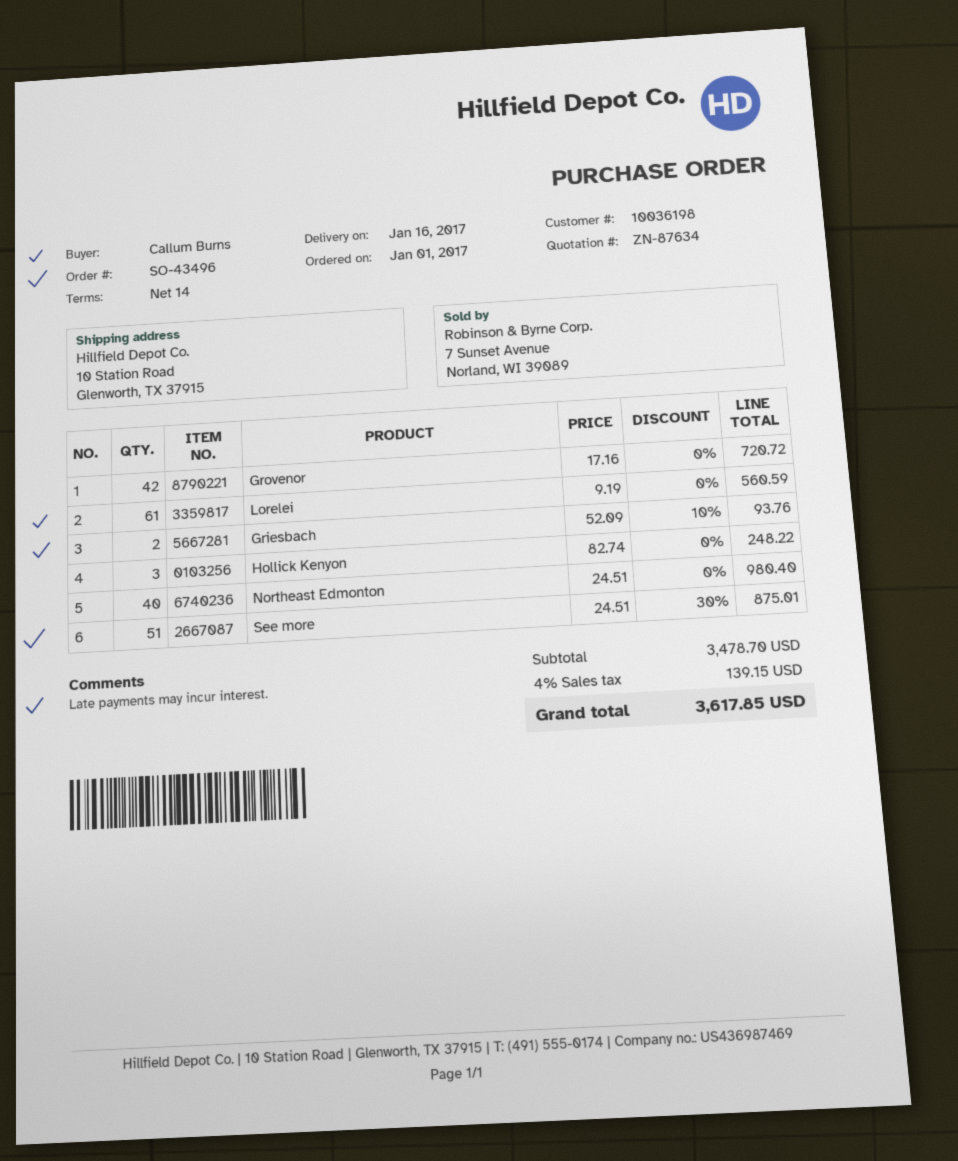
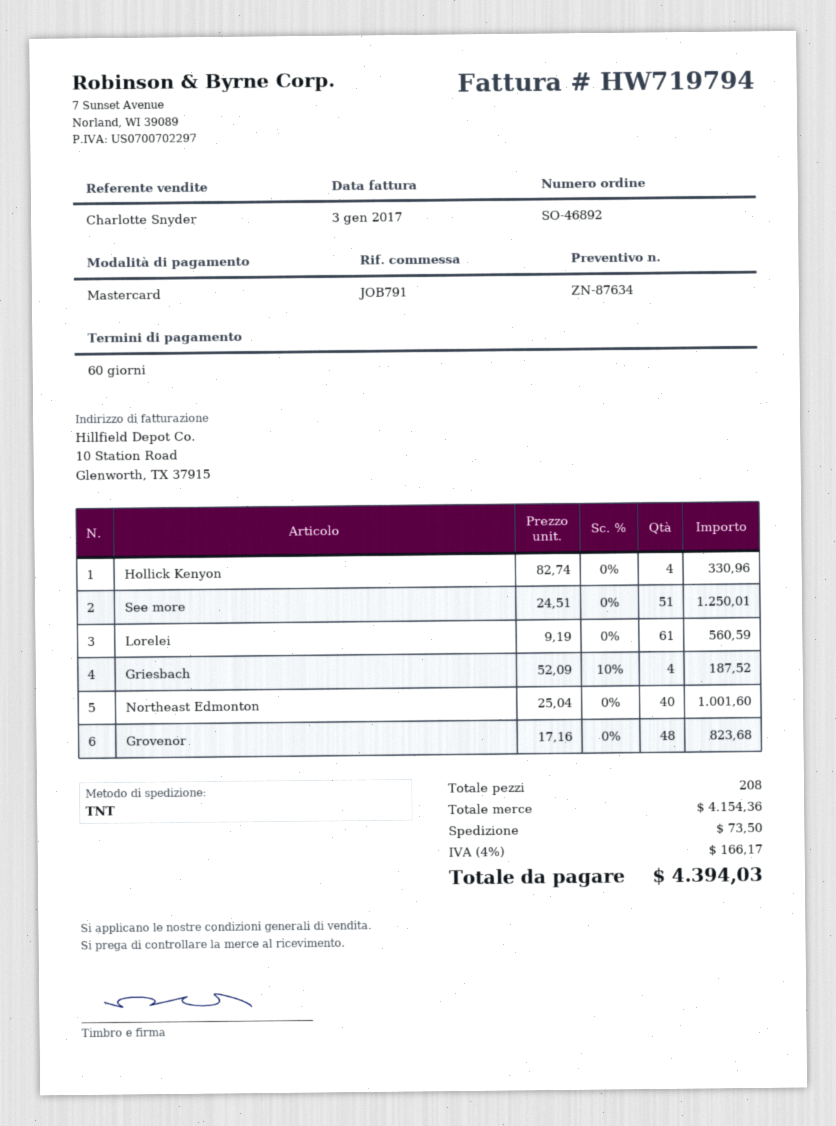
order number: SO-43496 -> SO-46892
payment terms: 14 days -> 60 days
Grovenor: 42 x 17.16 = 720.72 -> 48 x 17.16 = 823.68
Griesbach: 2 x 52.09 - 10% = 93.76 -> 4 x 52.09 - 10% = 187.52
Hollick Kenyon: 3 x 82.74 = 248.22 -> 4 x 82.74 = 330.96
Northeast Edmonton: 40 x 24.51 = 980.40 -> 40 x 25.04 = 1001.60
See more: 51 x 24.51 - 30% = 875.01 -> 51 x 24.51 = 1250.01
subtotal: 3478.70 -> 4154.36
shipping: none -> 73.50
tax: 4% = 139.15 -> 4% = 166.17
total: 3617.85 -> 4394.03

